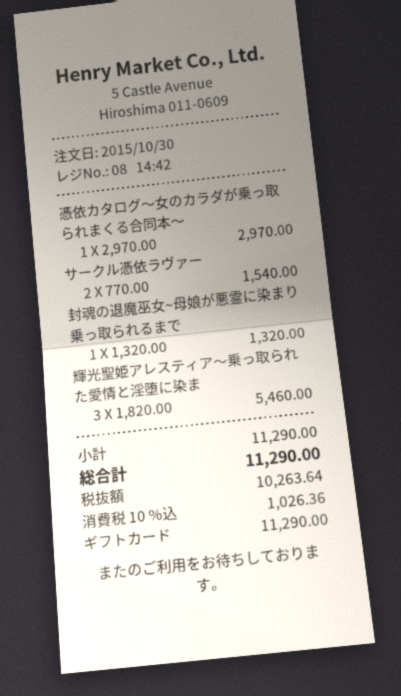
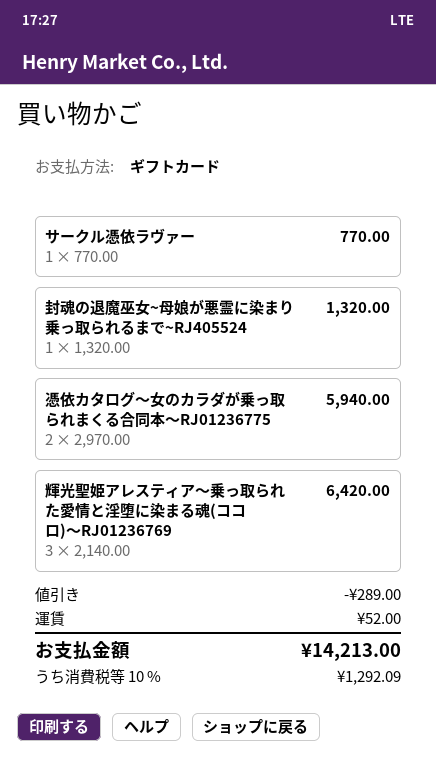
憑依カタログ〜女のカラダが乗っ取られまくる合同本〜: 1 x 2970.00 = 2970.00 -> 2 x 2970.00 = 5940.00
サークル憑依ラヴァー: 2 x 770.00 = 1540.00 -> 1 x 770.00 = 770.00
輝光聖姫アレスティア〜乗っ取られた愛情と淫堕に染ま: 3 x 1820.00 = 5460.00 -> 3 x 2140.00 = 6420.00
discount: none -> 289.00
shipping: none -> 52.00
tax: 10% = 1026.36 -> 10% = 1292.09
total: 11290.00 -> 14213.00

